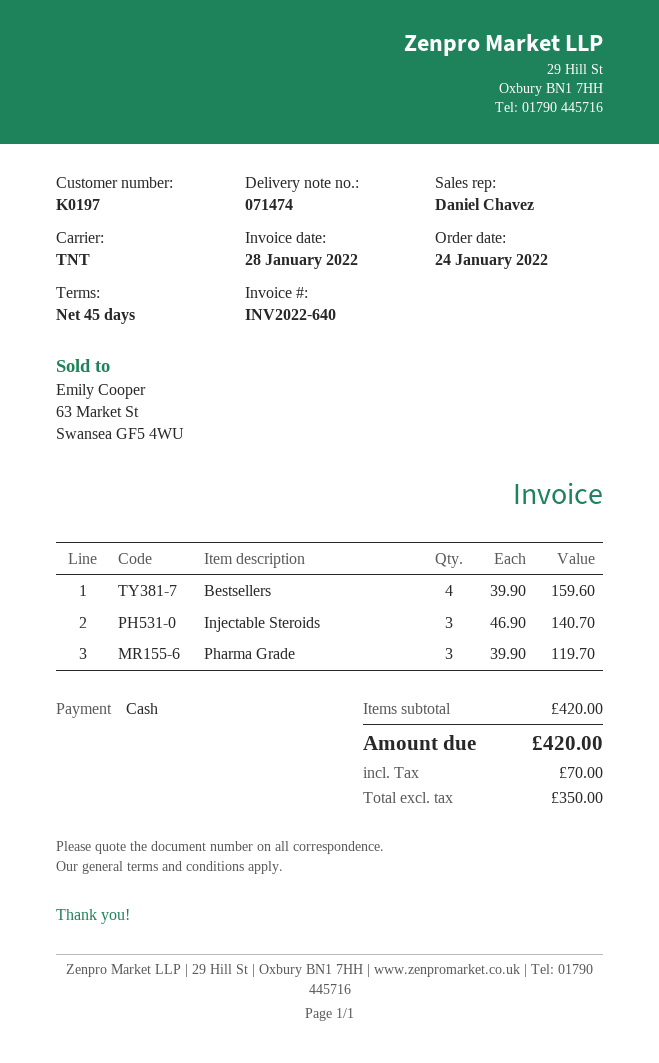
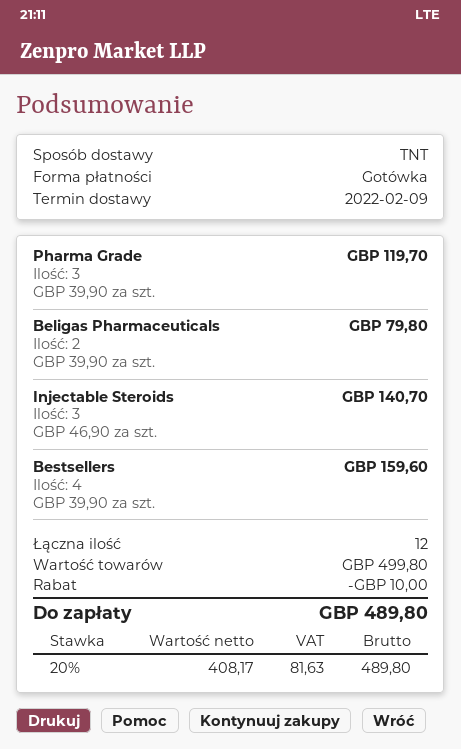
Beligas Pharmaceuticals: none -> 2 x 39.90 = 79.80
subtotal: 420.00 -> 499.80
discount: none -> 10.00
net: 350.00 -> 408.17
tax: 70.00 -> 81.63
total: 420.00 -> 489.80

